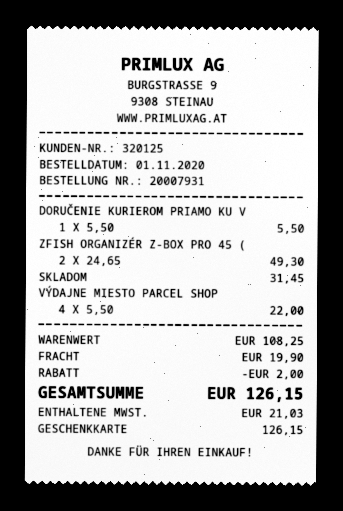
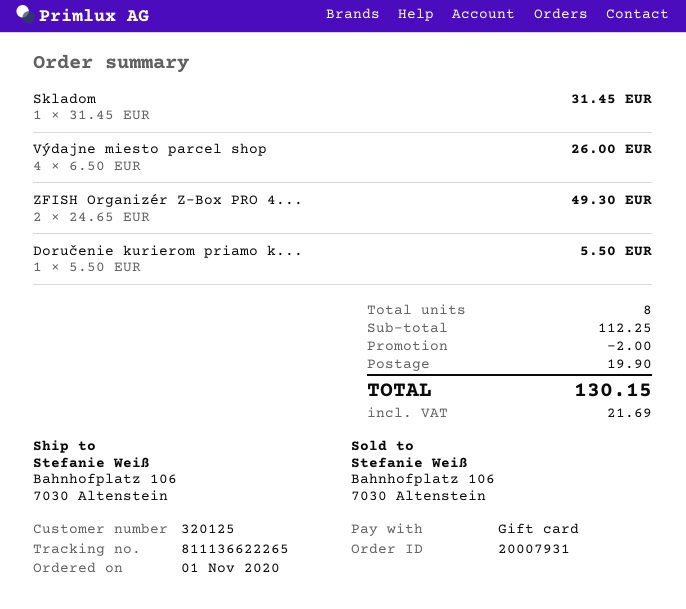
VÝDAJNE MIESTO PARCEL SHOP: 4 x 5.50 = 22.00 -> 4 x 6.50 = 26.00
subtotal: 108.25 -> 112.25
tax: 21.03 -> 21.69
total: 126.15 -> 130.15

